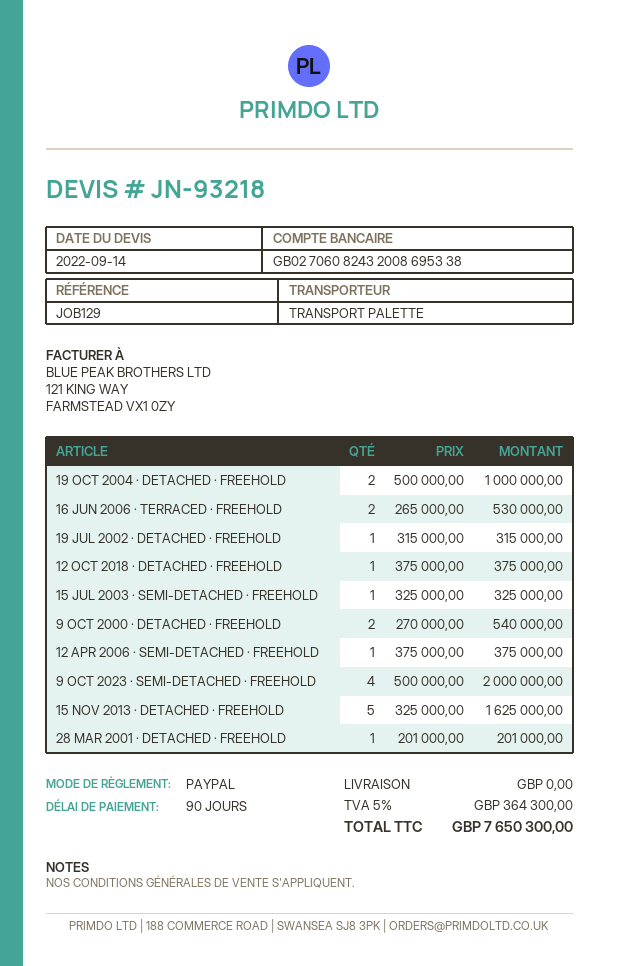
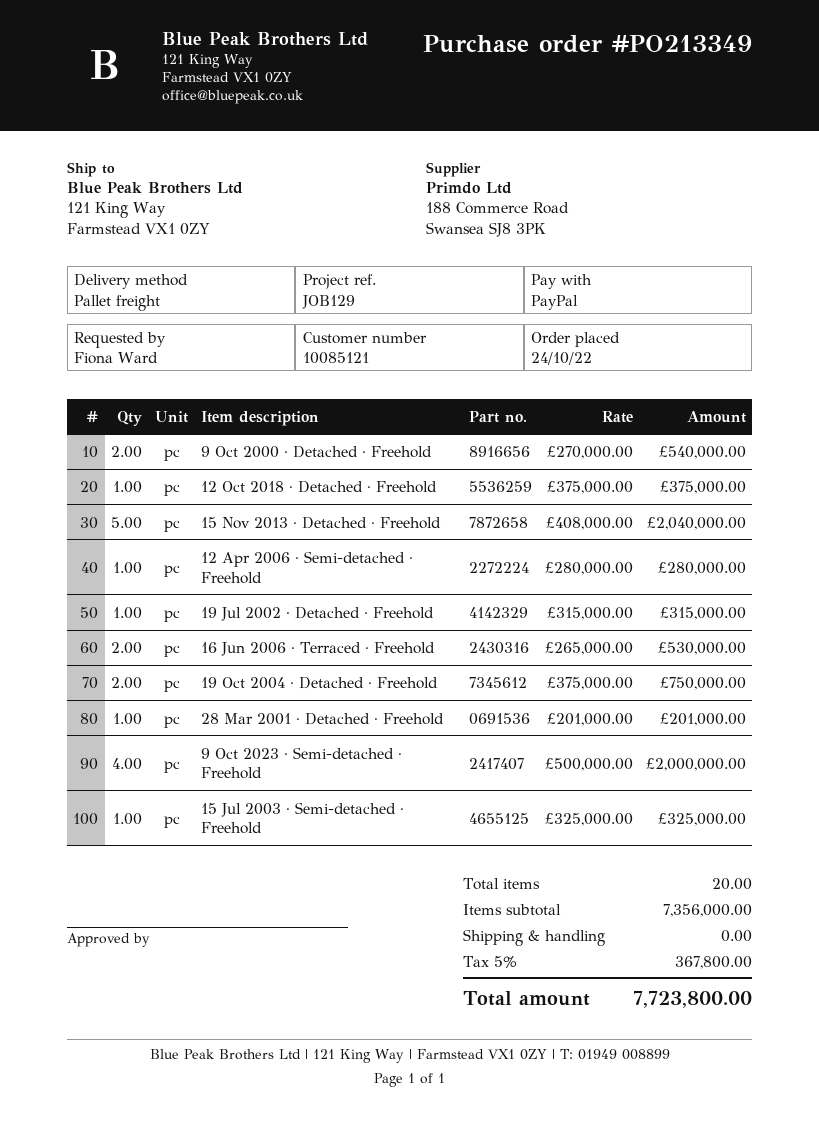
19 OCT 2004 · DETACHED · FREEHOLD: 2 x 500000.00 = 1000000.00 -> 2 x 375000.00 = 750000.00
12 APR 2006 · SEMI-DETACHED · FREEHOLD: 1 x 375000.00 = 375000.00 -> 1 x 280000.00 = 280000.00
15 NOV 2013 · DETACHED · FREEHOLD: 5 x 325000.00 = 1625000.00 -> 5 x 408000.00 = 2040000.00
tax: 5% = 364300.00 -> 5% = 367800.00
total: 7650300.00 -> 7723800.00

